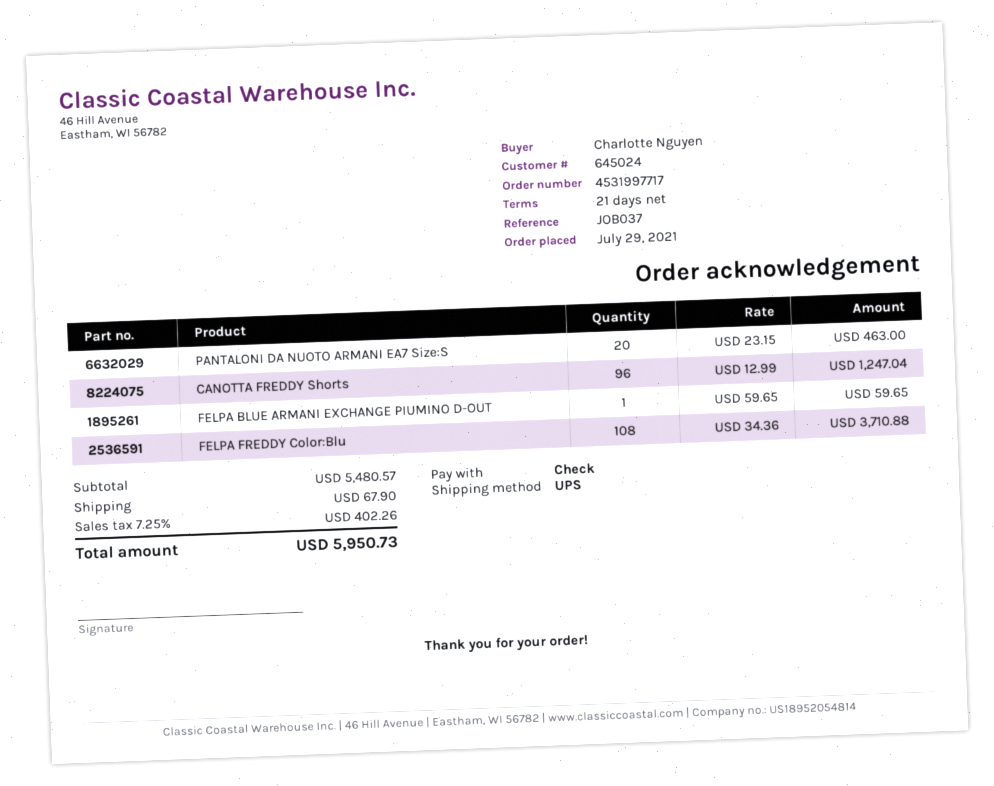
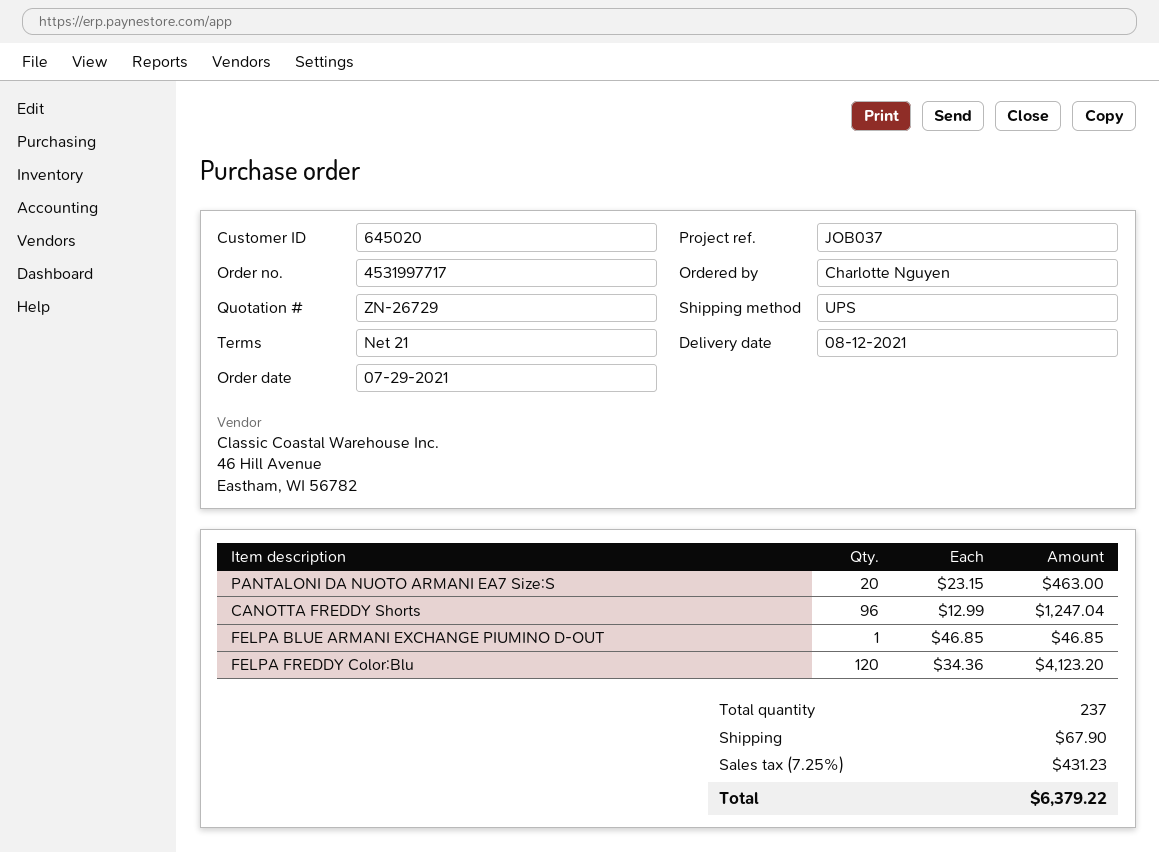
customer number: 645024 -> 645020
FELPA BLUE ARMANI EXCHANGE PIUMINO D-OUT: 1 x 59.65 = 59.65 -> 1 x 46.85 = 46.85
FELPA FREDDY Color:Blu: 108 x 34.36 = 3710.88 -> 120 x 34.36 = 4123.20
tax: 7.25% = 402.26 -> 7.25% = 431.23
total: 5950.73 -> 6379.22

